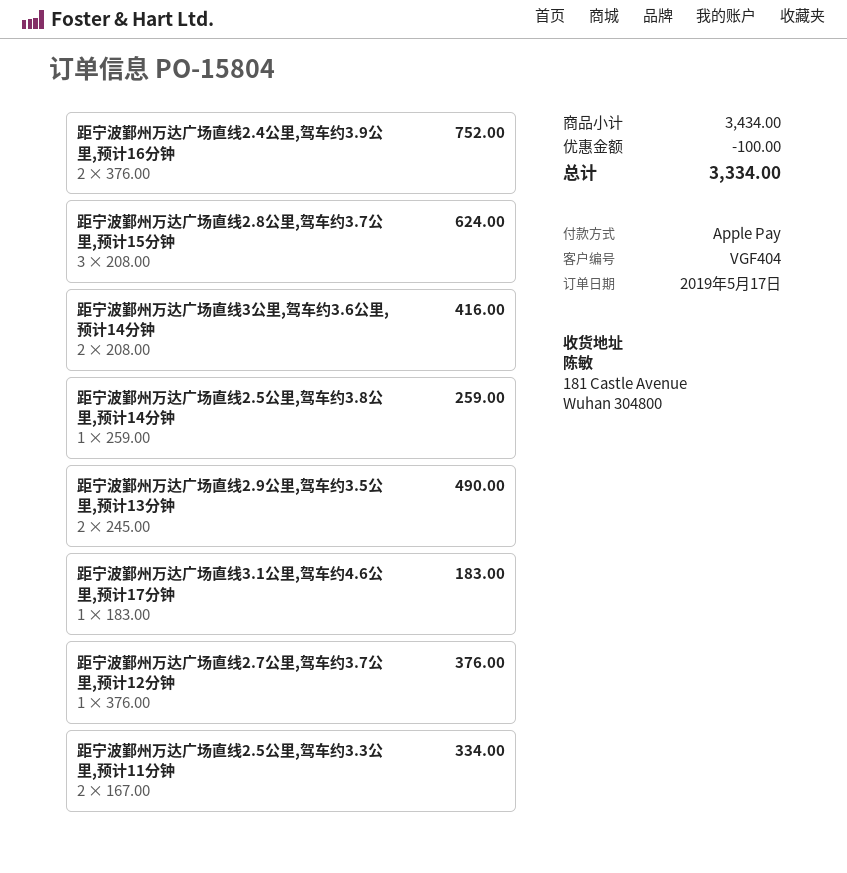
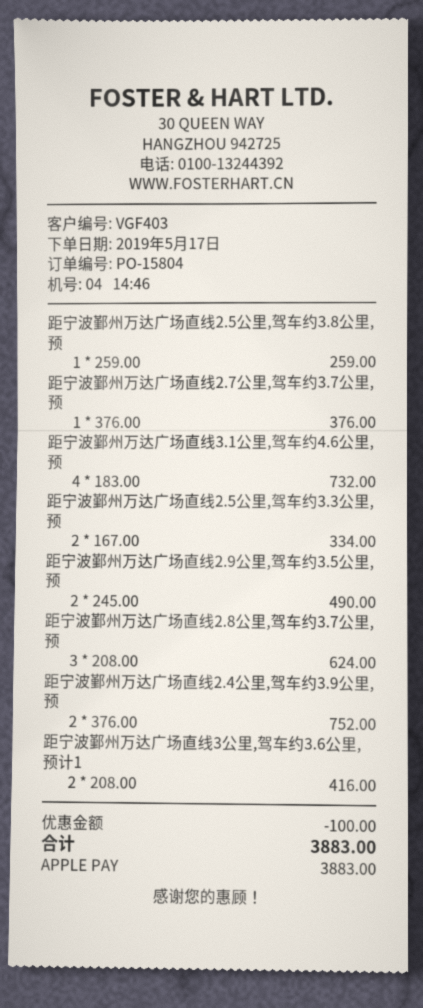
customer number: VGF404 -> VGF403
距宁波鄞州万达广场直线3.1公里,驾车约4.6公里,预计17分钟: 1 x 183.00 = 183.00 -> 4 x 183.00 = 732.00
total: 3334.00 -> 3883.00

